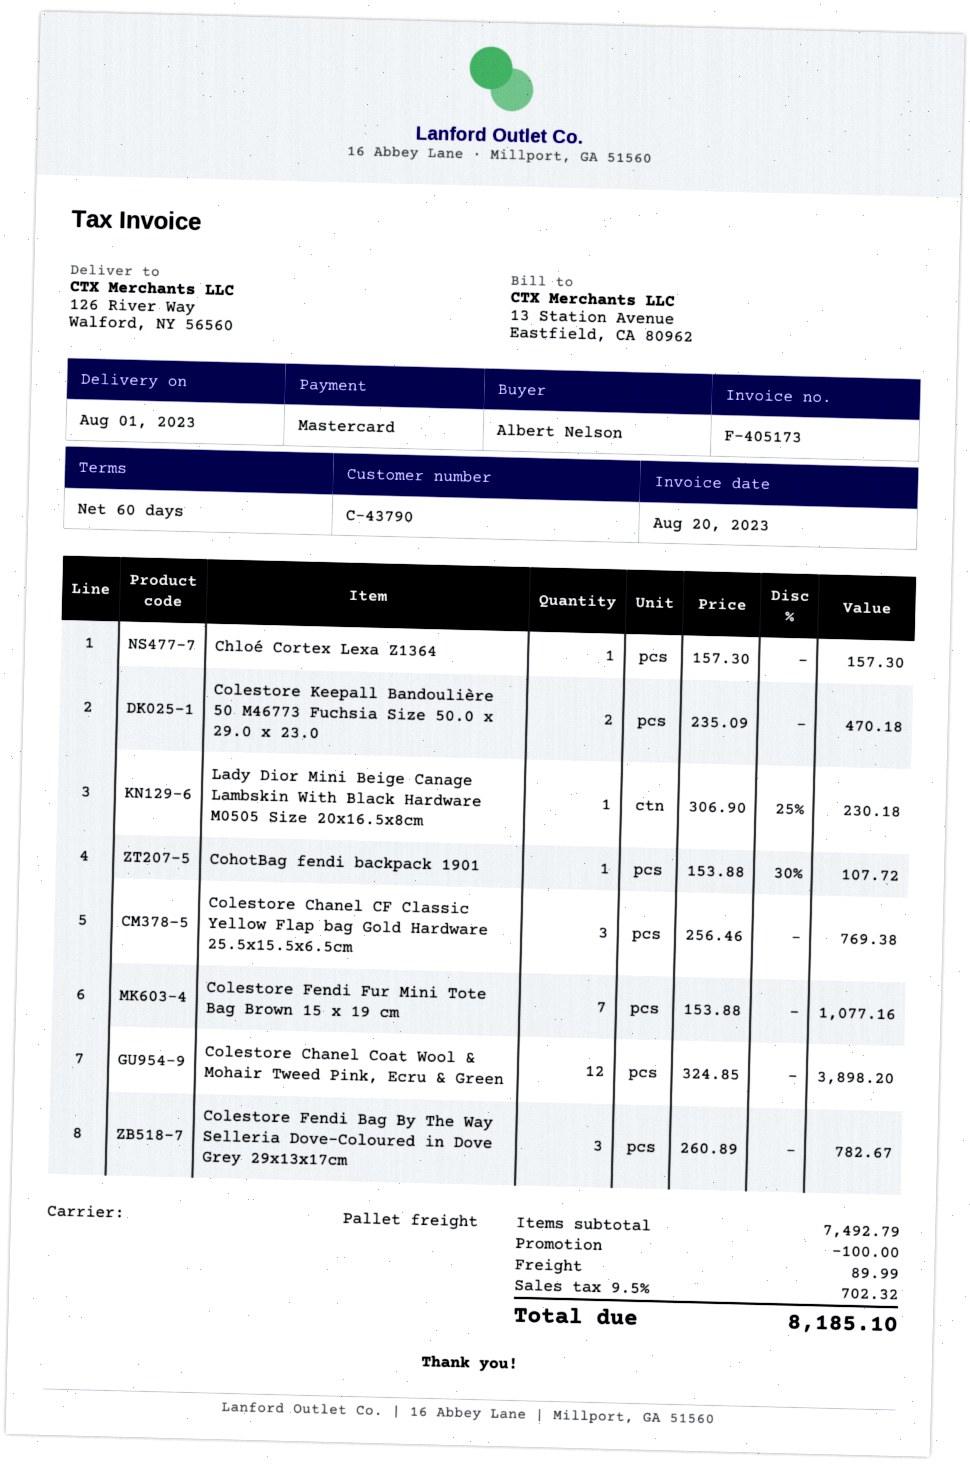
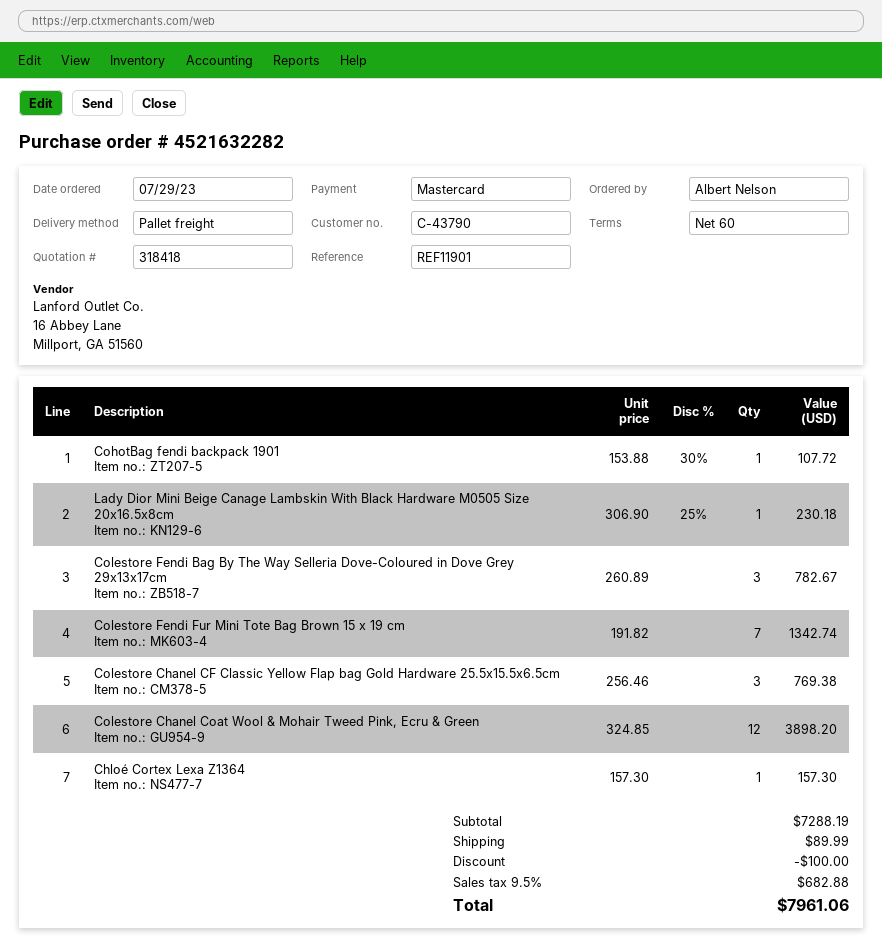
Colestore Keepall Bandoulière 50 M46773 Fuchsia Size 50.0 x 29.0 x 23.0: 2 x 235.09 = 470.18 -> none
Colestore Fendi Fur Mini Tote Bag Brown 15 x 19 cm: 7 x 153.88 = 1077.16 -> 7 x 191.82 = 1342.74
subtotal: 7492.79 -> 7288.19
tax: 9.5% = 702.32 -> 9.5% = 682.88
total: 8185.10 -> 7961.06

